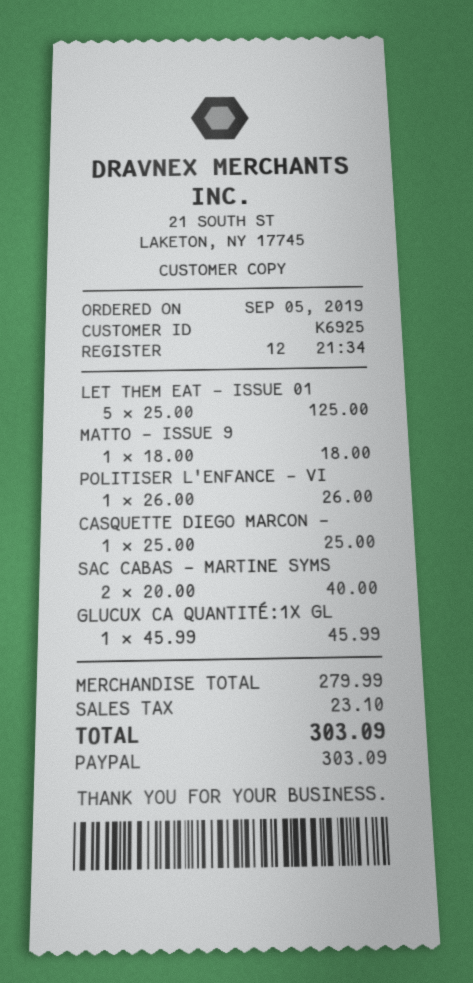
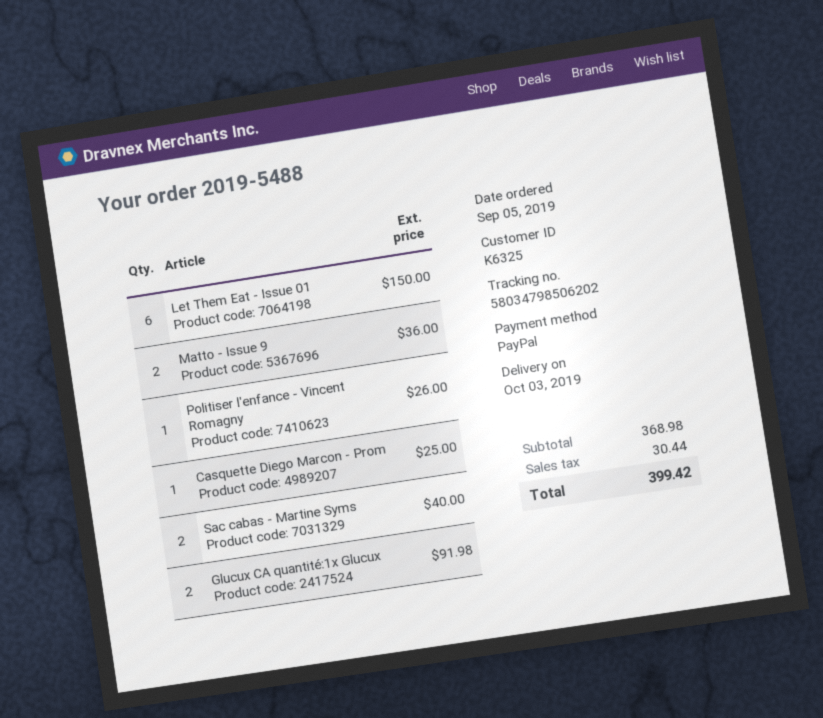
customer number: K6925 -> K6325
LET THEM EAT - ISSUE 01: 5 for 125.00 -> 6 for 150.00
MATTO - ISSUE 9: 1 for 18.00 -> 2 for 36.00
GLUCUX CA QUANTITÉ:1X GL: 1 for 45.99 -> 2 for 91.98
subtotal: 279.99 -> 368.98
tax: 23.10 -> 30.44
total: 303.09 -> 399.42

